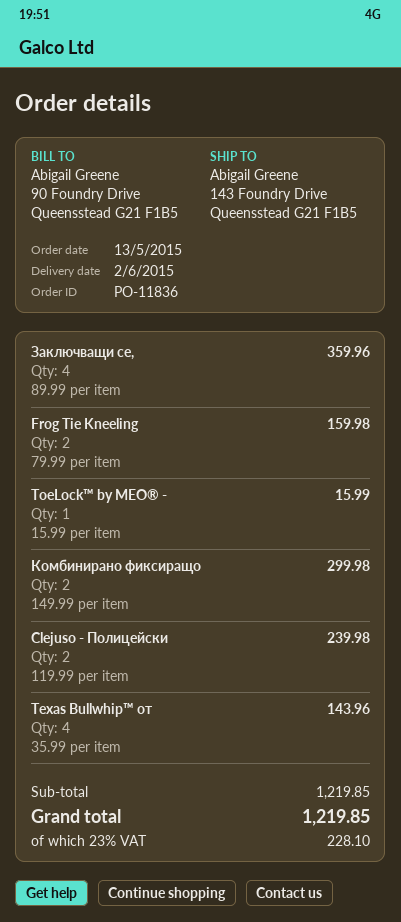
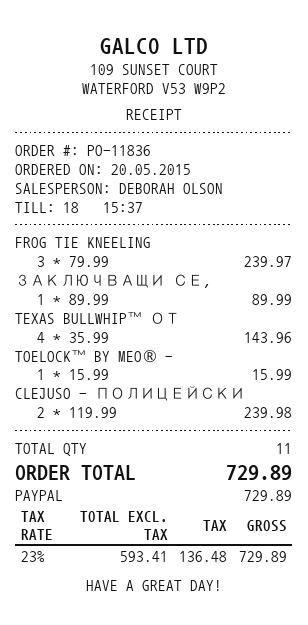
order date: 2015-05-13 -> 2015-05-20
Заключващи се,: 4 x 89.99 = 359.96 -> 1 x 89.99 = 89.99
Frog Tie Kneeling: 2 x 79.99 = 159.98 -> 3 x 79.99 = 239.97
Комбинирано фиксиращо: 2 x 149.99 = 299.98 -> none
tax: 23% = 228.10 -> 23% = 136.48
total: 1219.85 -> 729.89

